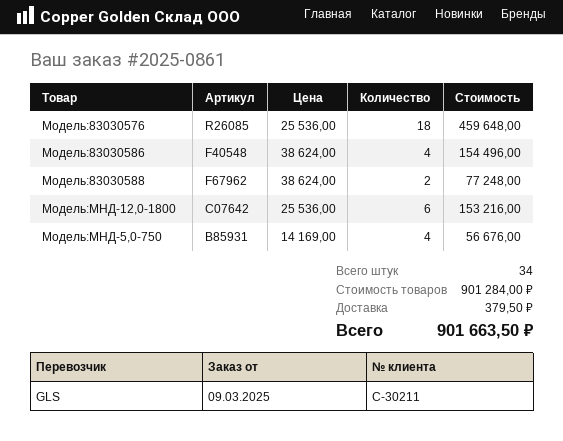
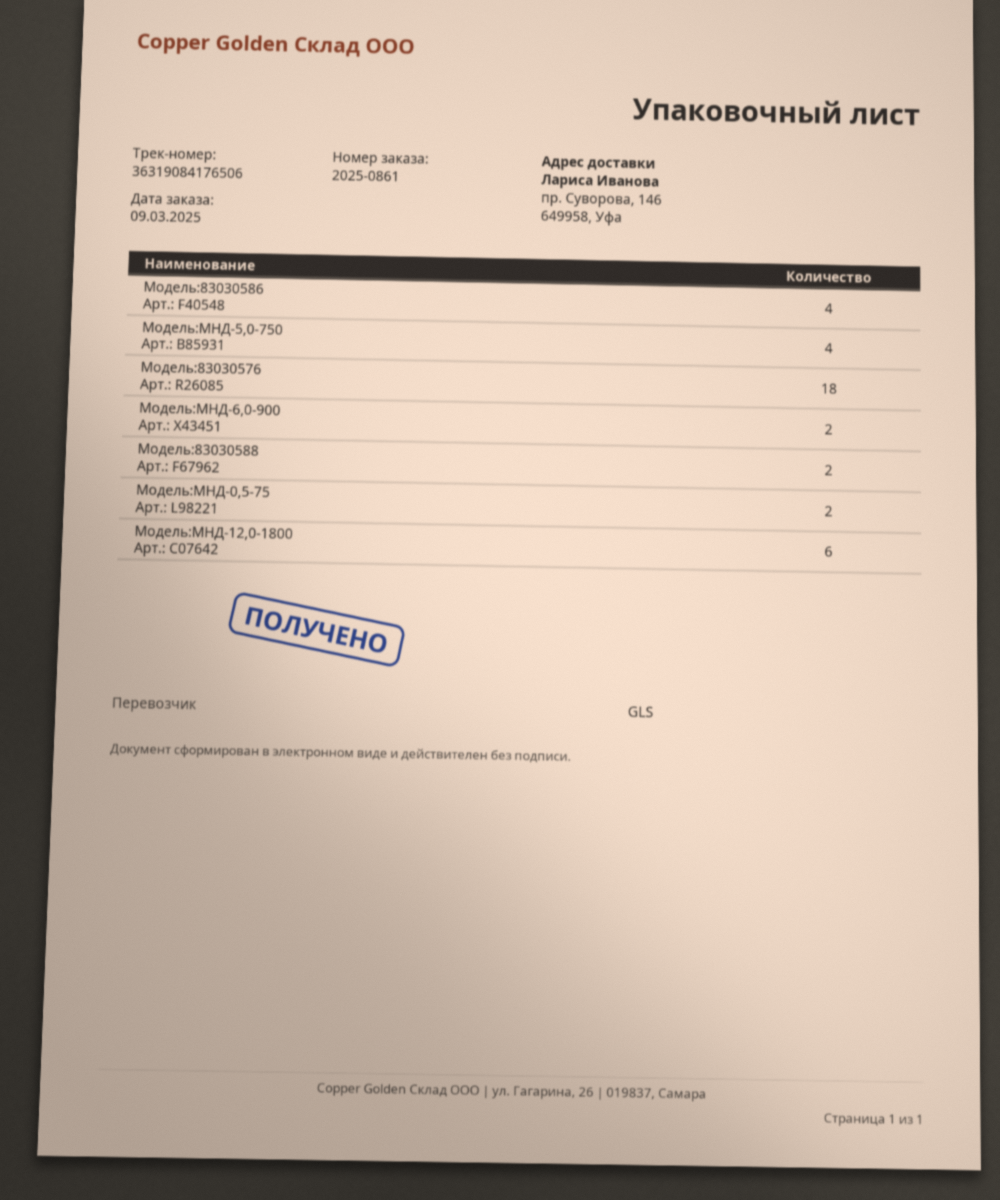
Модель:МНД-6,0-900: none -> 2
Модель:МНД-0,5-75: none -> 2

